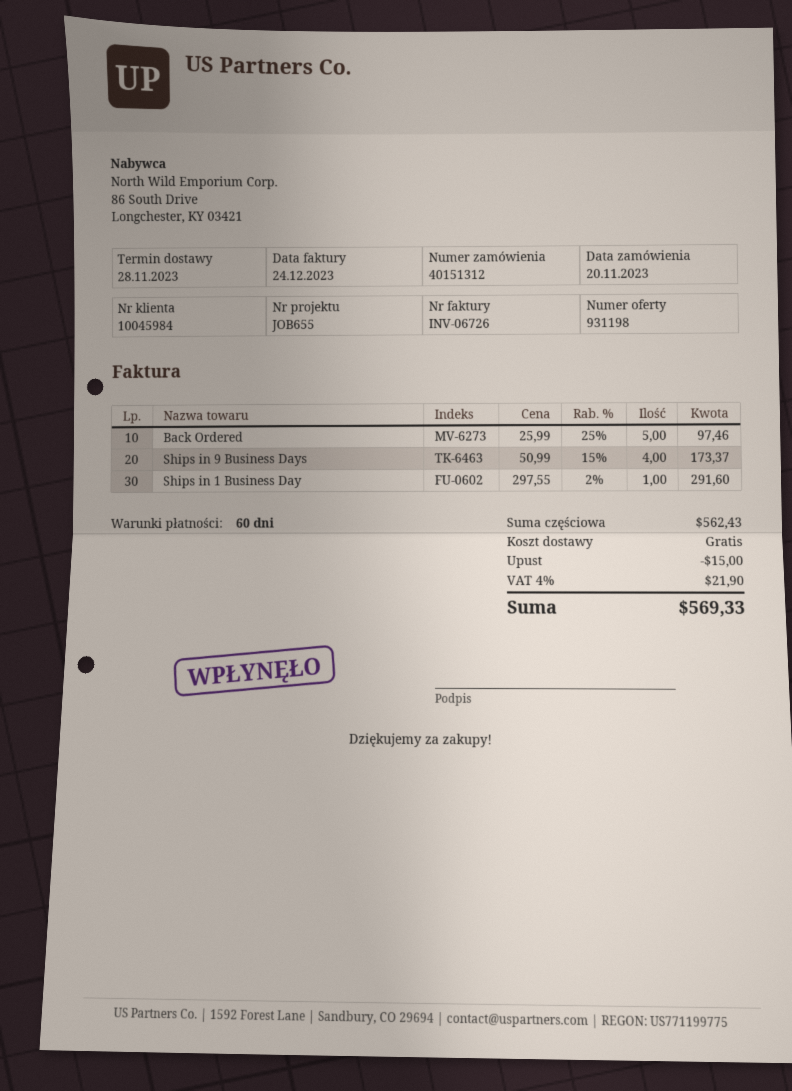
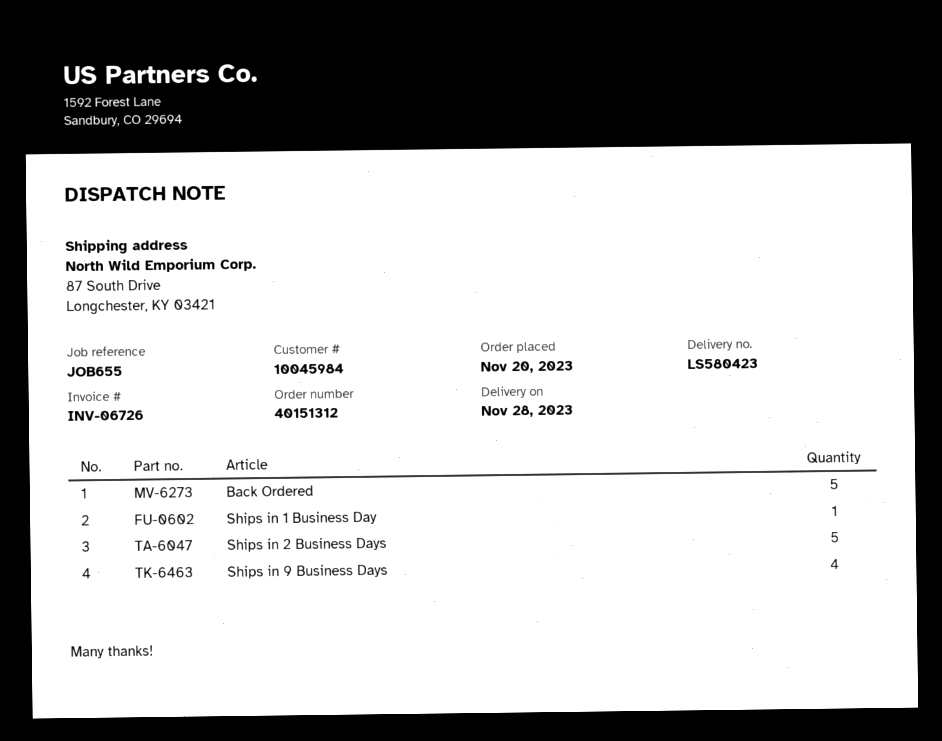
Ships in 2 Business Days: none -> 5

